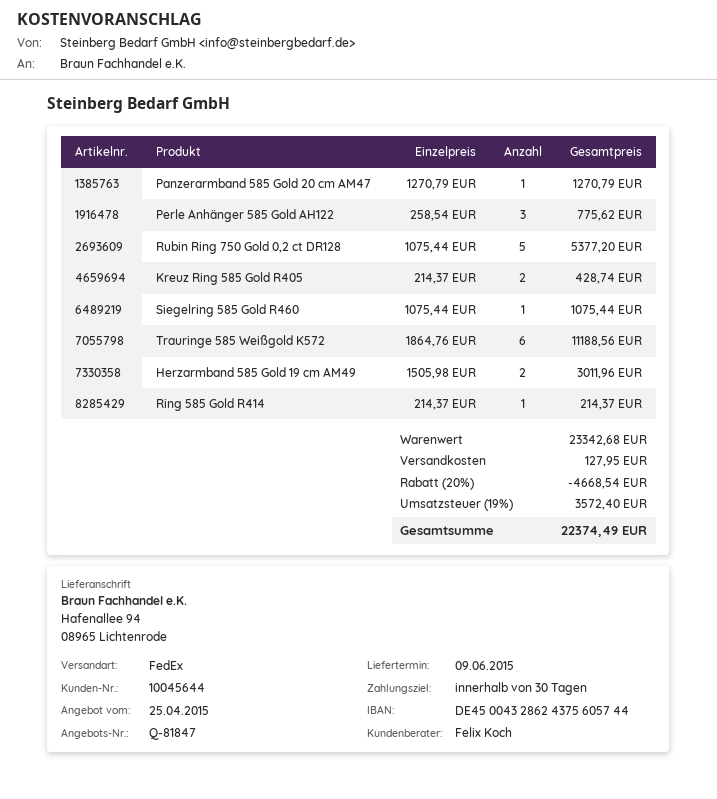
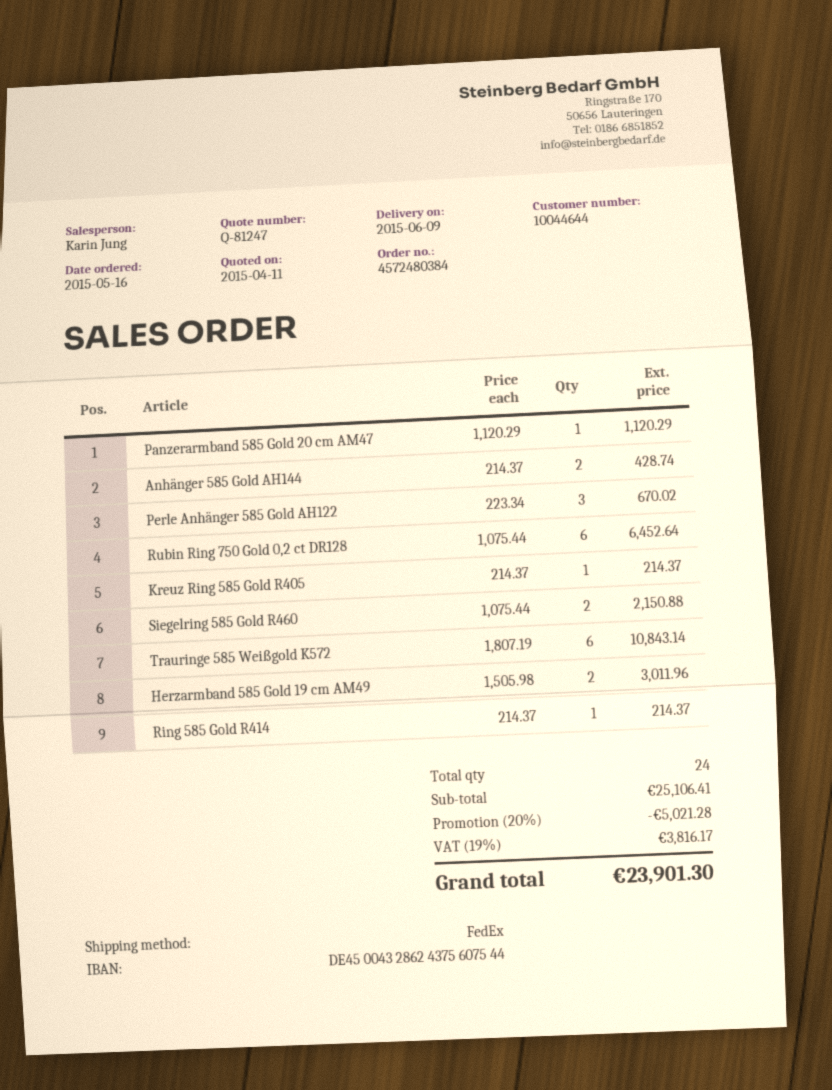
quote number: Q-81847 -> Q-81247
quote date: 2015-04-25 -> 2015-04-11
customer number: 10045644 -> 10044644
sales rep: Felix Koch -> Karin Jung
bank account: DE45004328624375605744 -> DE45004328624375607544
Panzerarmband 585 Gold 20 cm AM47: 1 x 1270.79 = 1270.79 -> 1 x 1120.29 = 1120.29
Perle Anhänger 585 Gold AH122: 3 x 258.54 = 775.62 -> 3 x 223.34 = 670.02
Rubin Ring 750 Gold 0,2 ct DR128: 5 x 1075.44 = 5377.20 -> 6 x 1075.44 = 6452.64
Kreuz Ring 585 Gold R405: 2 x 214.37 = 428.74 -> 1 x 214.37 = 214.37
Siegelring 585 Gold R460: 1 x 1075.44 = 1075.44 -> 2 x 1075.44 = 2150.88
Trauringe 585 Weißgold K572: 6 x 1864.76 = 11188.56 -> 6 x 1807.19 = 10843.14
Anhänger 585 Gold AH144: none -> 2 x 214.37 = 428.74
subtotal: 23342.68 -> 25106.41
discount: 20% = 4668.54 -> 20% = 5021.28
shipping: 127.95 -> none
tax: 19% = 3572.40 -> 19% = 3816.17
total: 22374.49 -> 23901.30

